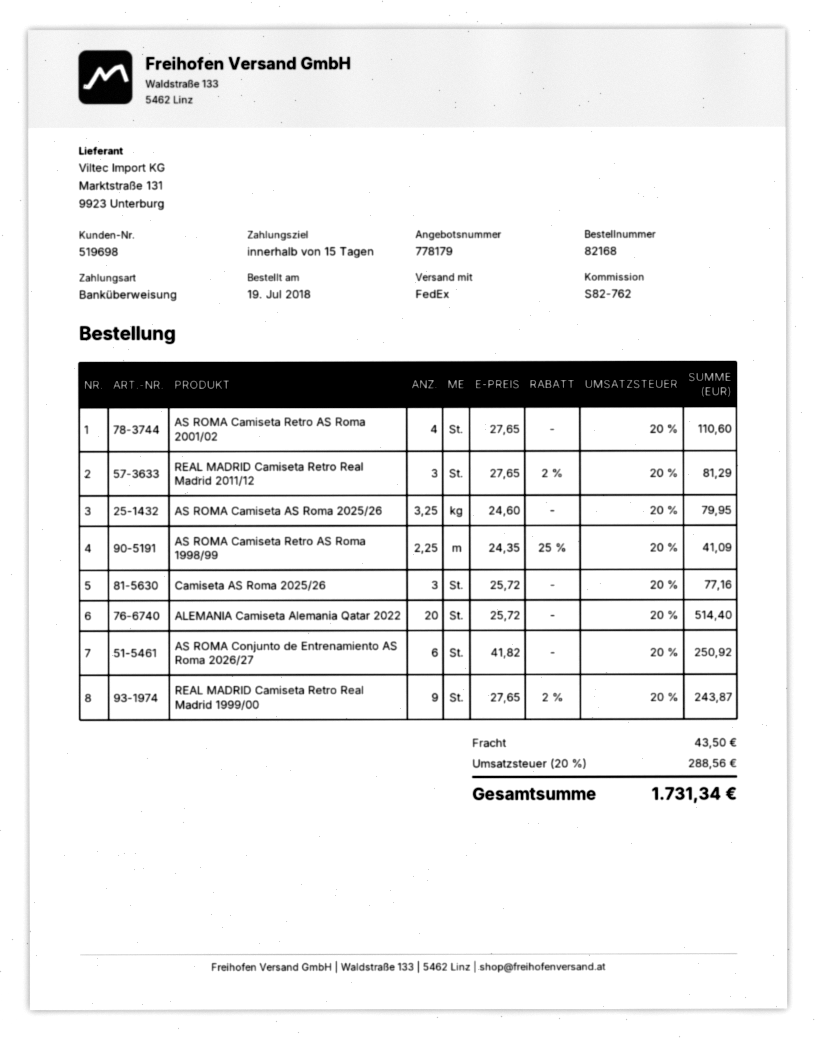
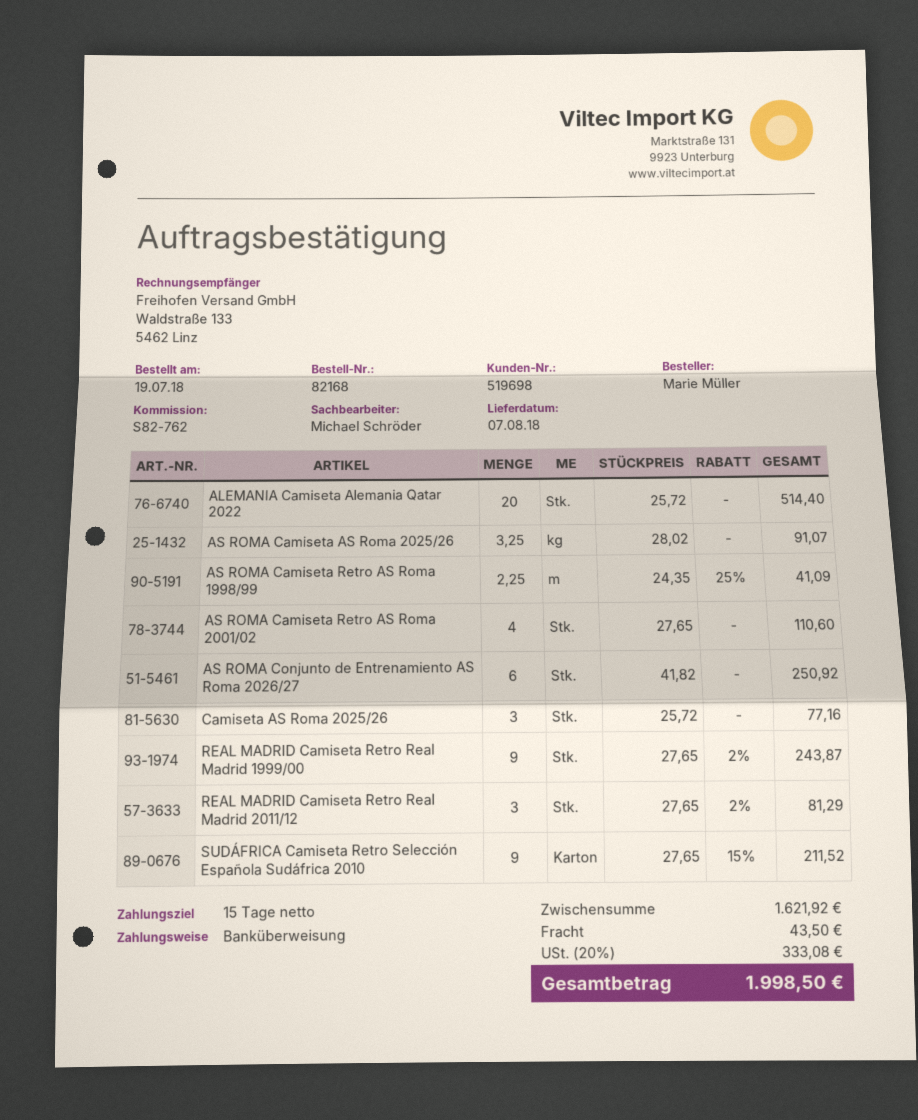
AS ROMA Camiseta AS Roma 2025/26: 3.25 x 24.60 = 79.95 -> 3.25 x 28.02 = 91.07
SUDÁFRICA Camiseta Retro Selección Española Sudáfrica 2010: none -> 9 x 27.65 - 15% = 211.52
tax: 20% = 288.56 -> 20% = 333.08
total: 1731.34 -> 1998.50

